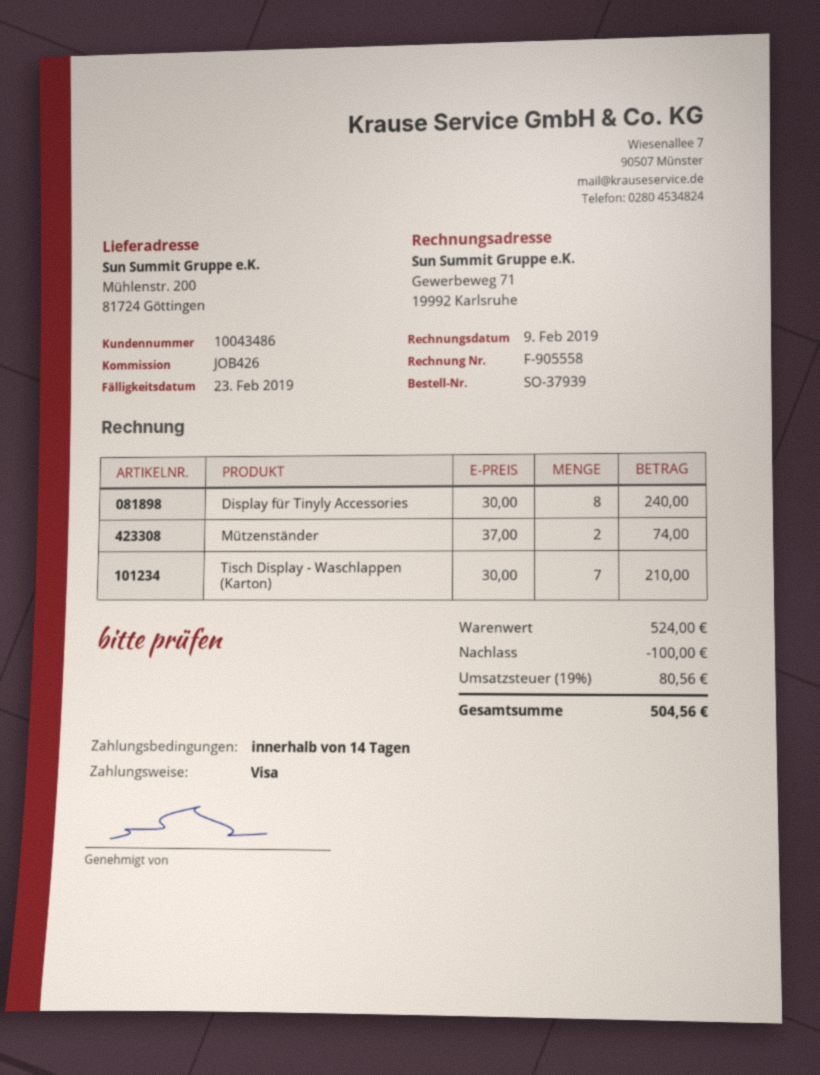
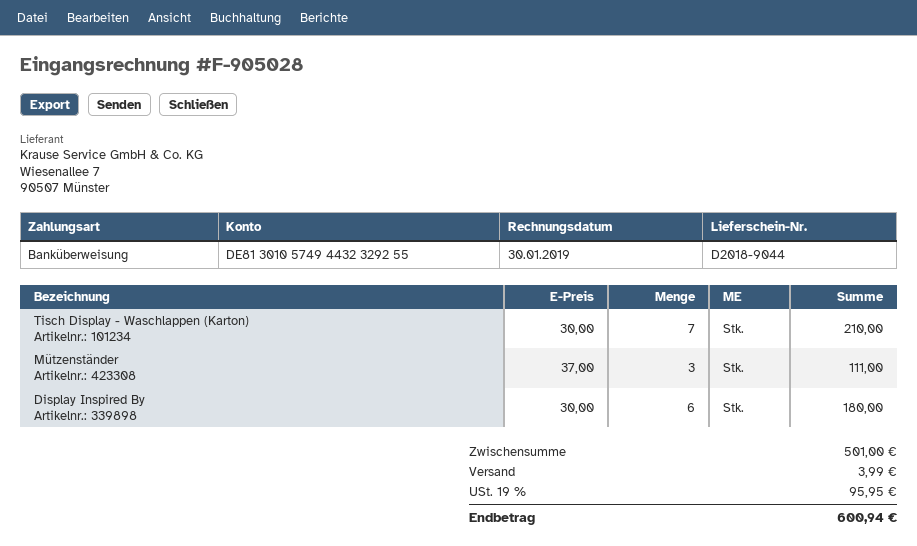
invoice number: F-905558 -> F-905028
invoice date: 2019-02-09 -> 2019-01-30
payment method: Visa -> bank transfer
Display für Tinyly Accessories: 8 x 30.00 = 240.00 -> none
Mützenständer: 2 x 37.00 = 74.00 -> 3 x 37.00 = 111.00
Display Inspired By: none -> 6 x 30.00 = 180.00
subtotal: 524.00 -> 501.00
discount: 100.00 -> none
shipping: none -> 3.99
tax: 19% = 80.56 -> 19% = 95.95
total: 504.56 -> 600.94

